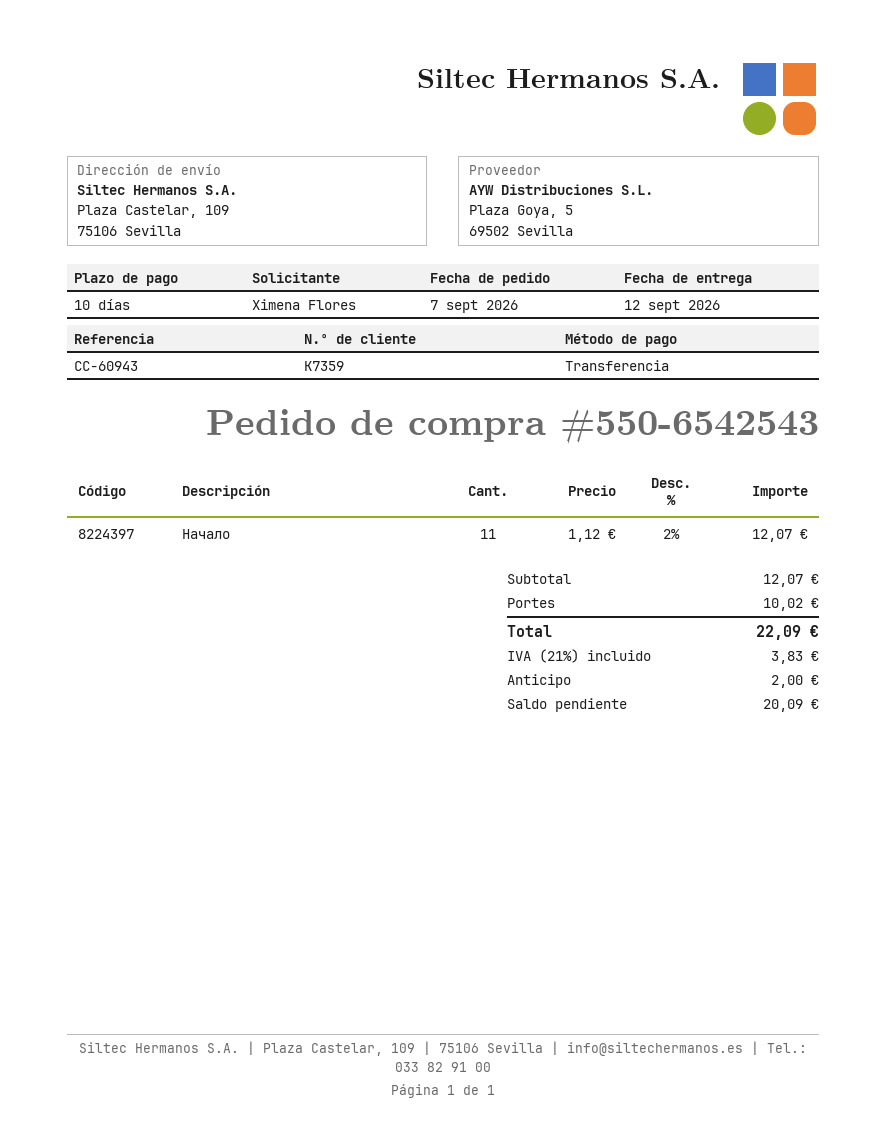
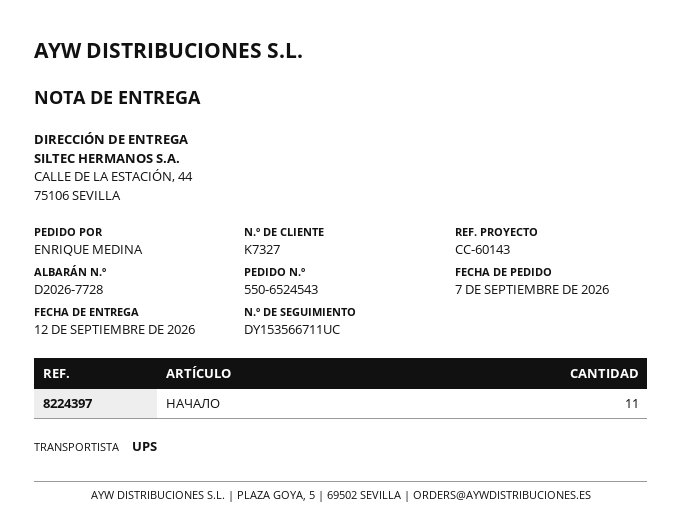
order number: 550-6542543 -> 550-6524543
customer number: K7359 -> K7327
reference: CC-60943 -> CC-60143
ordered by: Ximena Flores -> ENRIQUE MEDINA
ship to: Plaza Castelar, 109, 75106 Sevilla -> CALLE DE LA ESTACIÓN, 44, 75106 SEVILLA

